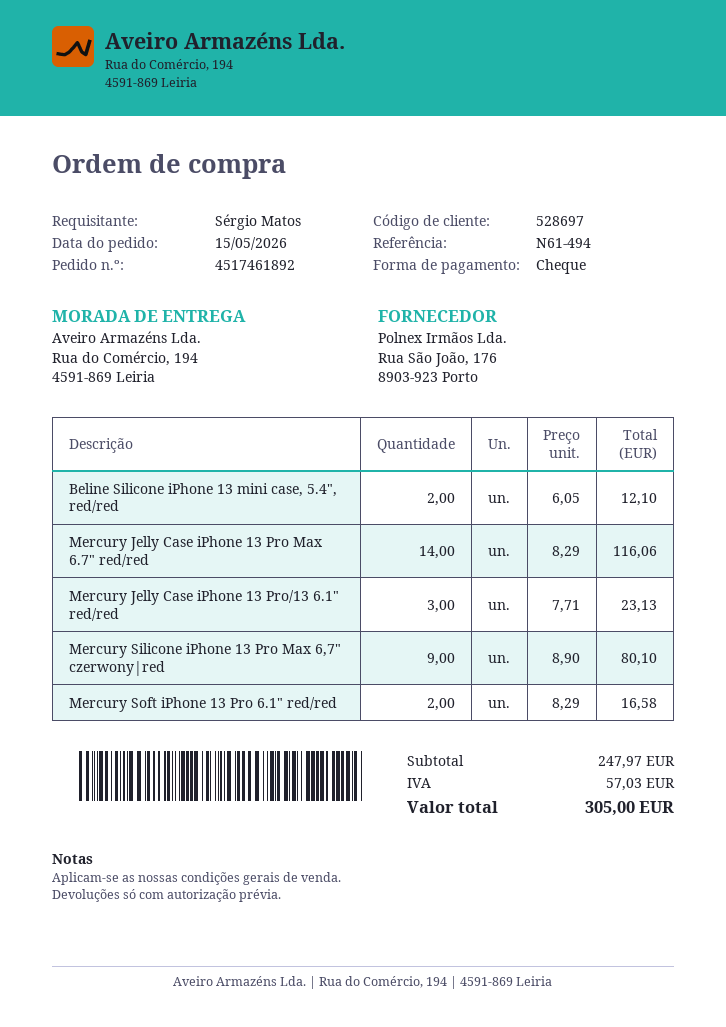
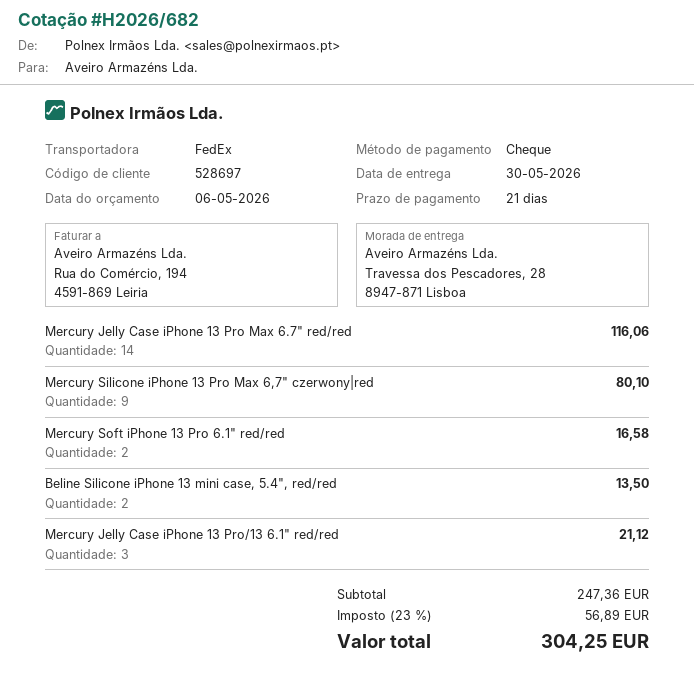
ship to: Rua do Comércio, 194, 4591-869 Leiria -> Travessa dos Pescadores, 28, 8947-871 Lisboa
Beline Silicone iPhone 13 mini case, 5.4", red/red: 2 for 12.10 -> 2 for 13.50
Mercury Jelly Case iPhone 13 Pro/13 6.1" red/red: 3 for 23.13 -> 3 for 21.12
subtotal: 247.97 -> 247.36
tax: 57.03 -> 56.89
total: 305.00 -> 304.25

